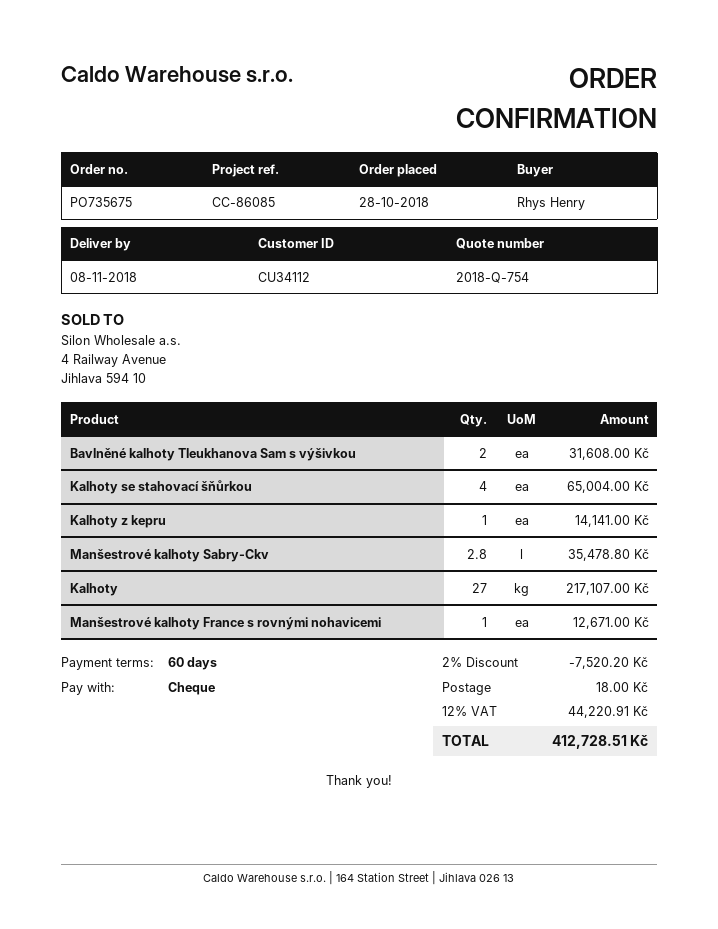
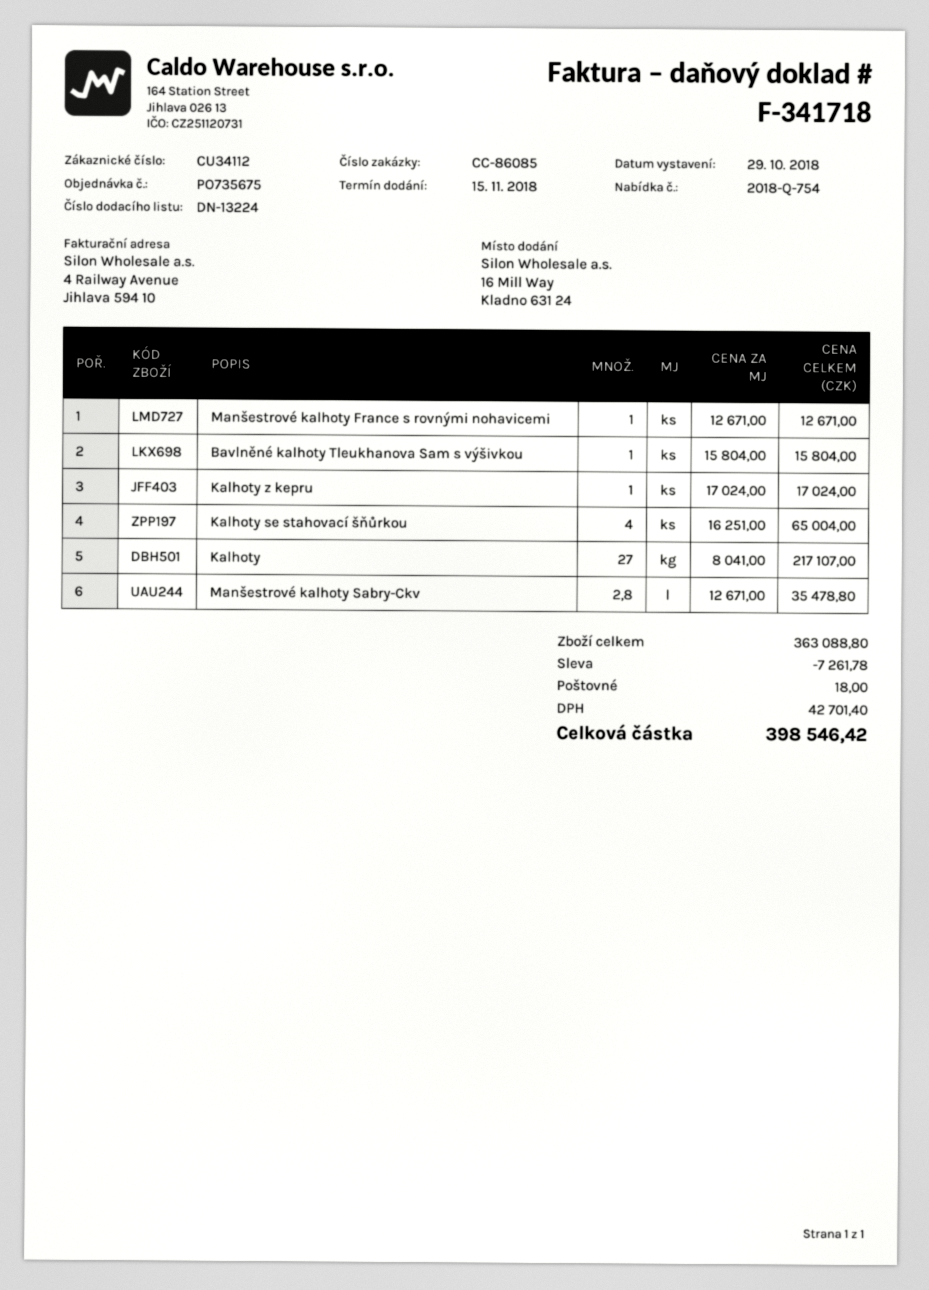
delivery date: 2018-11-08 -> 2018-11-15
Bavlněné kalhoty Tleukhanova Sam s výšivkou: 2 for 31608.00 -> 1 for 15804.00
Kalhoty z kepru: 1 for 14141.00 -> 1 for 17024.00
discount: 7520.20 -> 7261.78
tax: 44220.91 -> 42701.40
total: 412728.51 -> 398546.42

